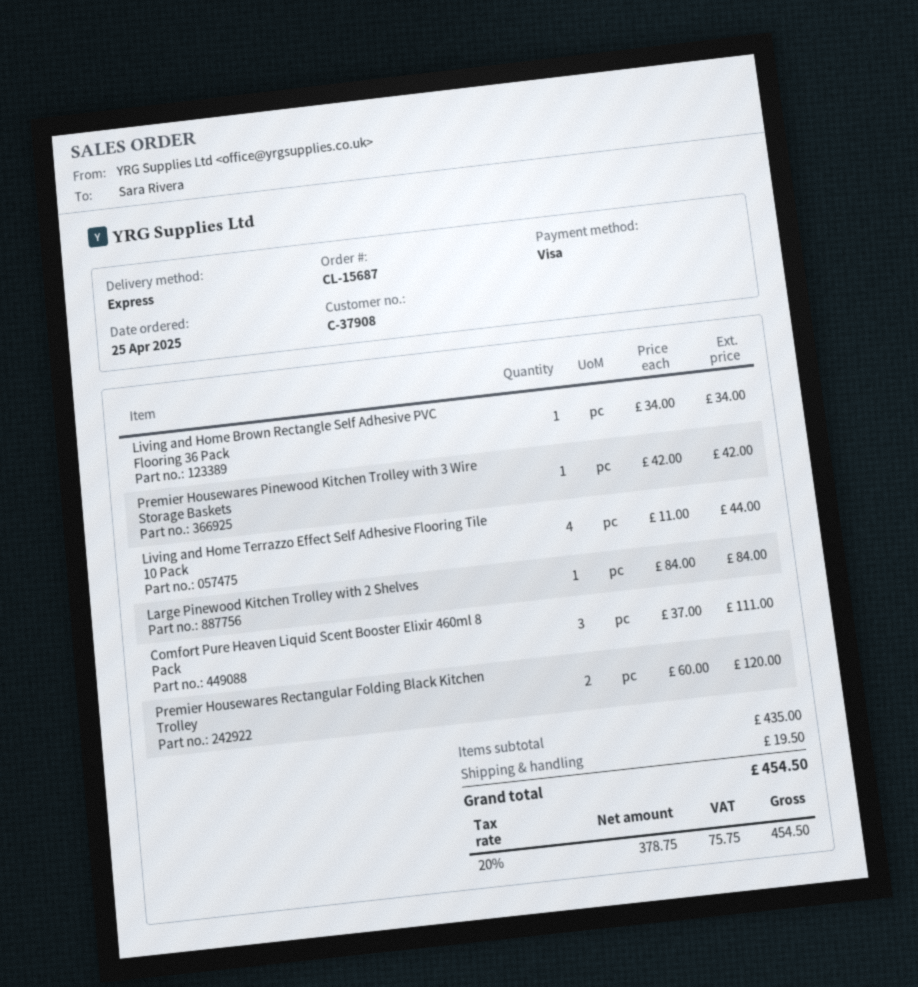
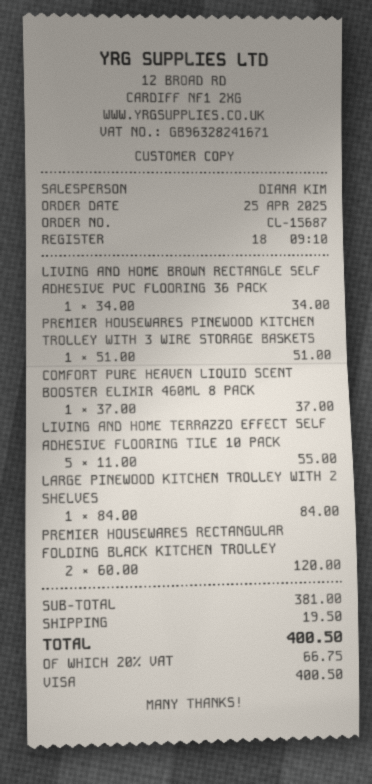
Premier Housewares Pinewood Kitchen Trolley with 3 Wire Storage Baskets: 1 x 42.00 = 42.00 -> 1 x 51.00 = 51.00
Living and Home Terrazzo Effect Self Adhesive Flooring Tile 10 Pack: 4 x 11.00 = 44.00 -> 5 x 11.00 = 55.00
Comfort Pure Heaven Liquid Scent Booster Elixir 460ml 8 Pack: 3 x 37.00 = 111.00 -> 1 x 37.00 = 37.00
subtotal: 435.00 -> 381.00
tax: 20% = 75.75 -> 20% = 66.75
total: 454.50 -> 400.50

